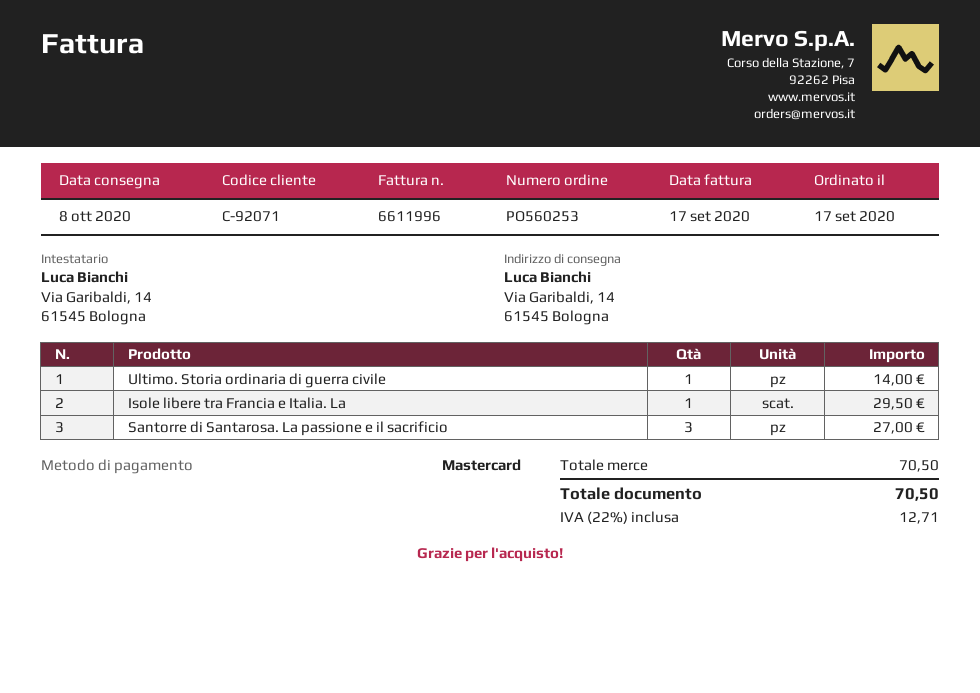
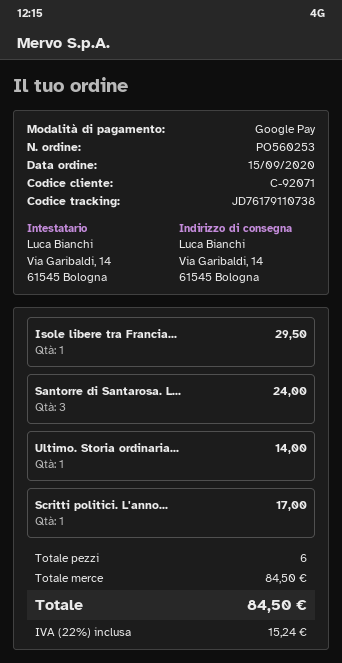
order date: 2020-09-17 -> 2020-09-15
payment method: Mastercard -> Google Pay
Santorre di Santarosa. La passione e il sacrificio: 3 for 27.00 -> 3 for 24.00
Scritti politici. L'anno...: none -> 1 for 17.00
subtotal: 70.50 -> 84.50
tax: 22% = 12.71 -> 22% = 15.24
total: 70.50 -> 84.50

